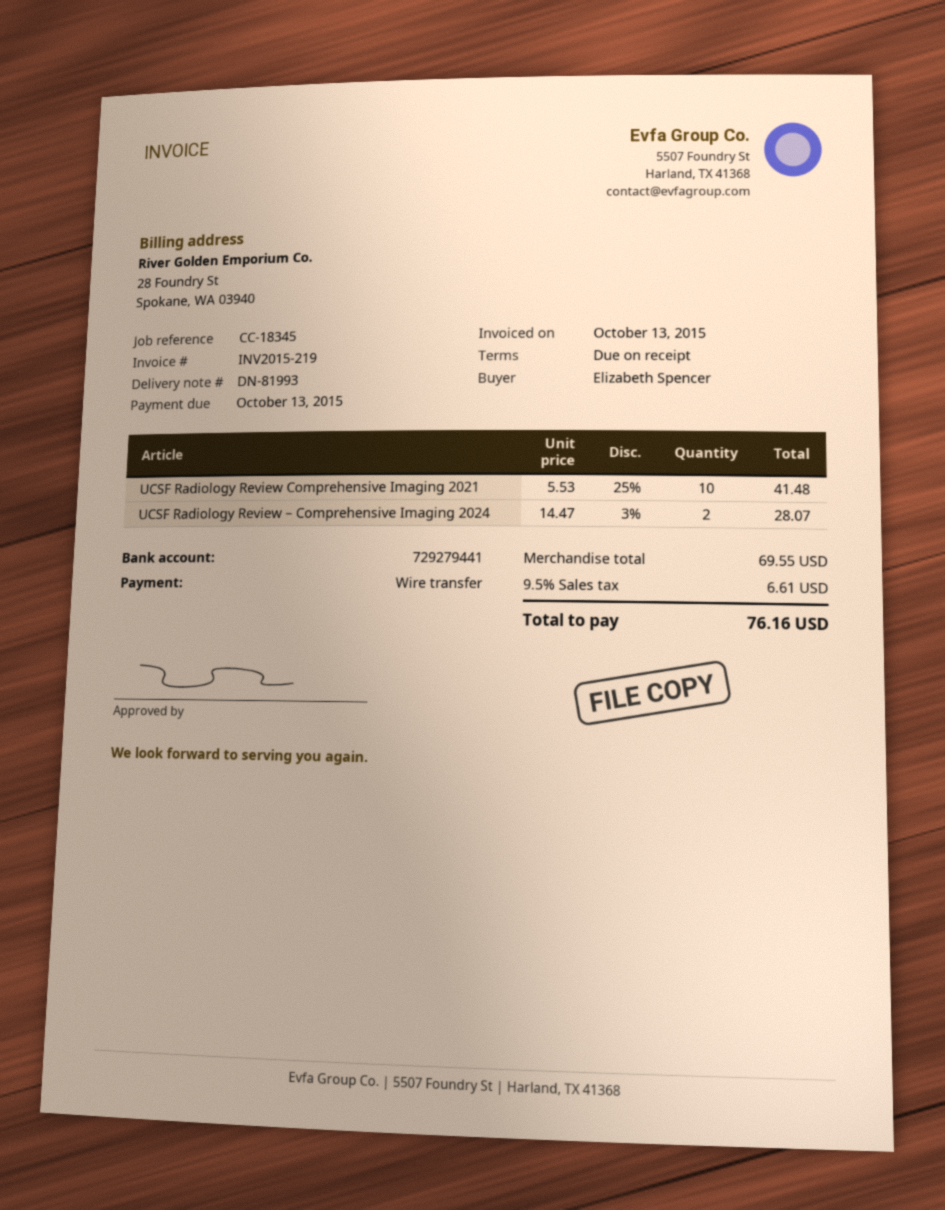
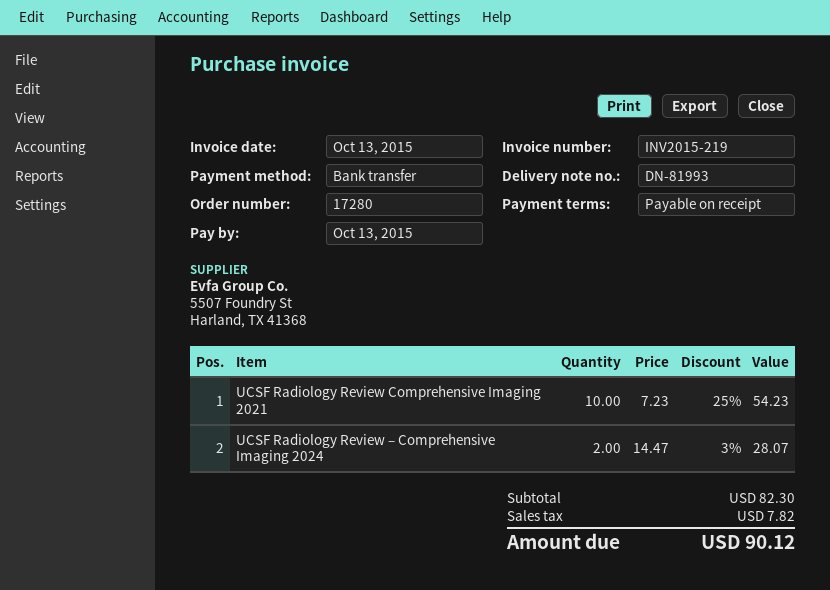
UCSF Radiology Review Comprehensive Imaging 2021: 10 x 5.53 - 25% = 41.48 -> 10 x 7.23 - 25% = 54.23
subtotal: 69.55 -> 82.30
tax: 6.61 -> 7.82
total: 76.16 -> 90.12

